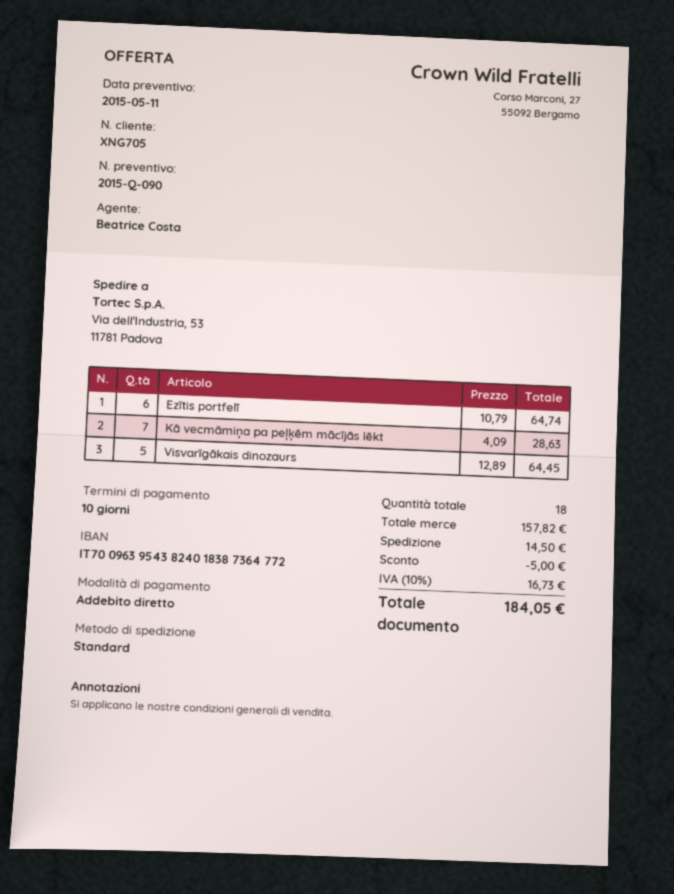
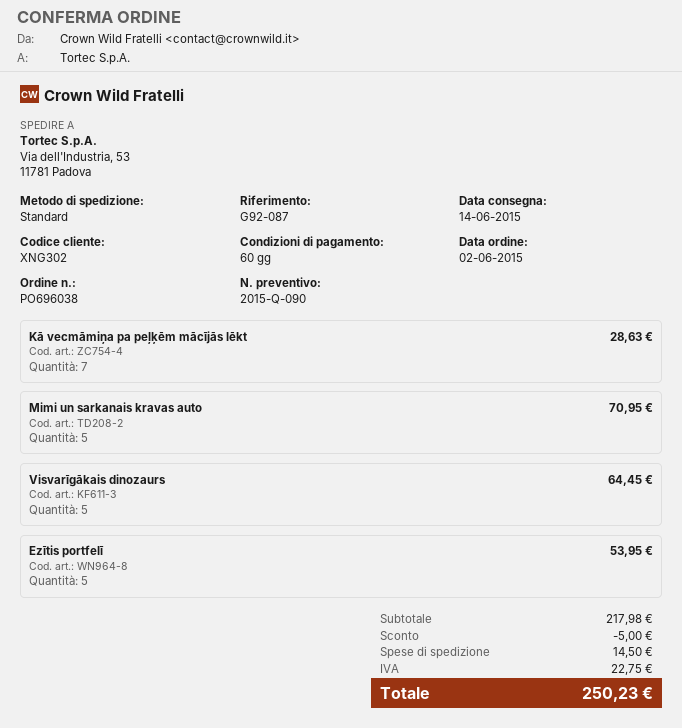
payment terms: 10 days -> 60 days
customer number: XNG705 -> XNG302
Ezītis portfelī: 6 for 64.74 -> 5 for 53.95
Mimi un sarkanais kravas auto: none -> 5 for 70.95
subtotal: 157.82 -> 217.98
tax: 16.73 -> 22.75
total: 184.05 -> 250.23

